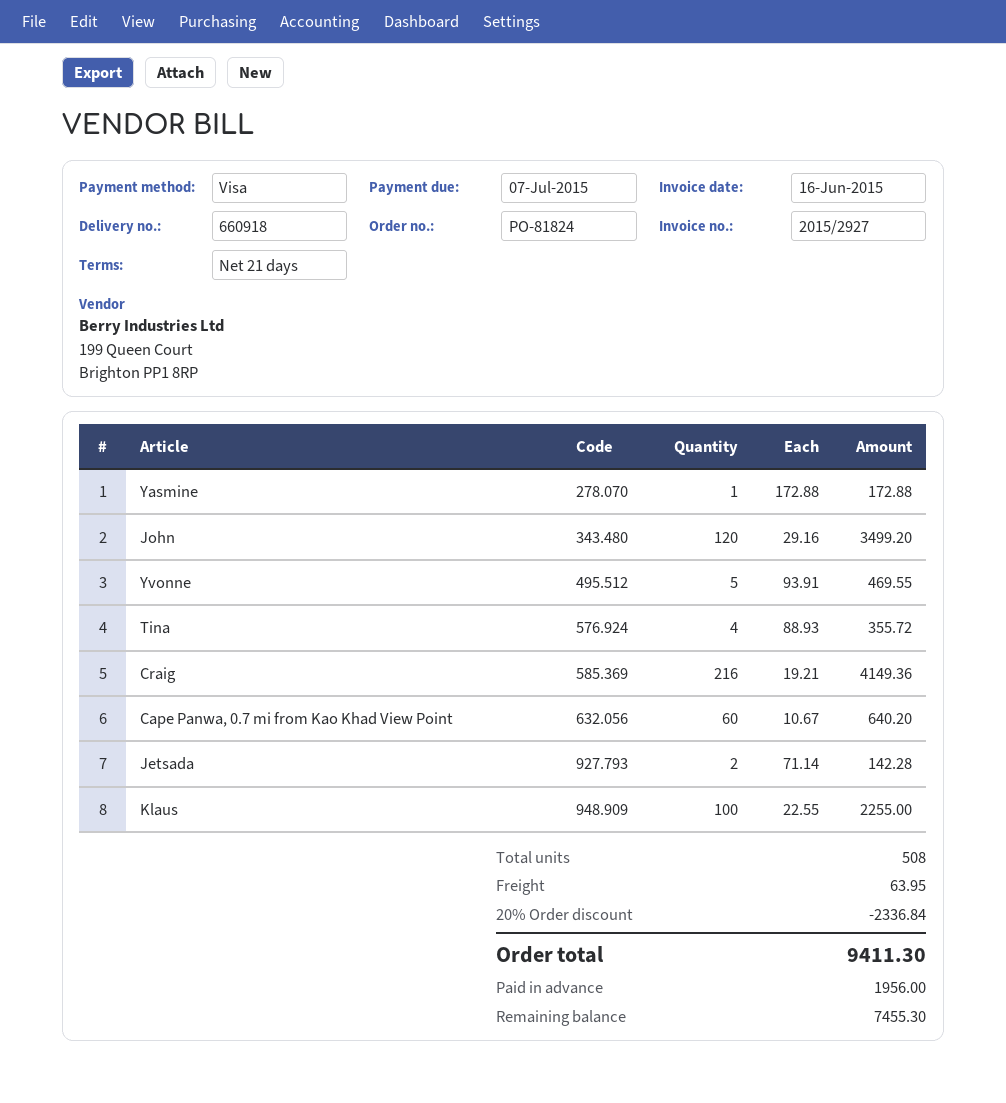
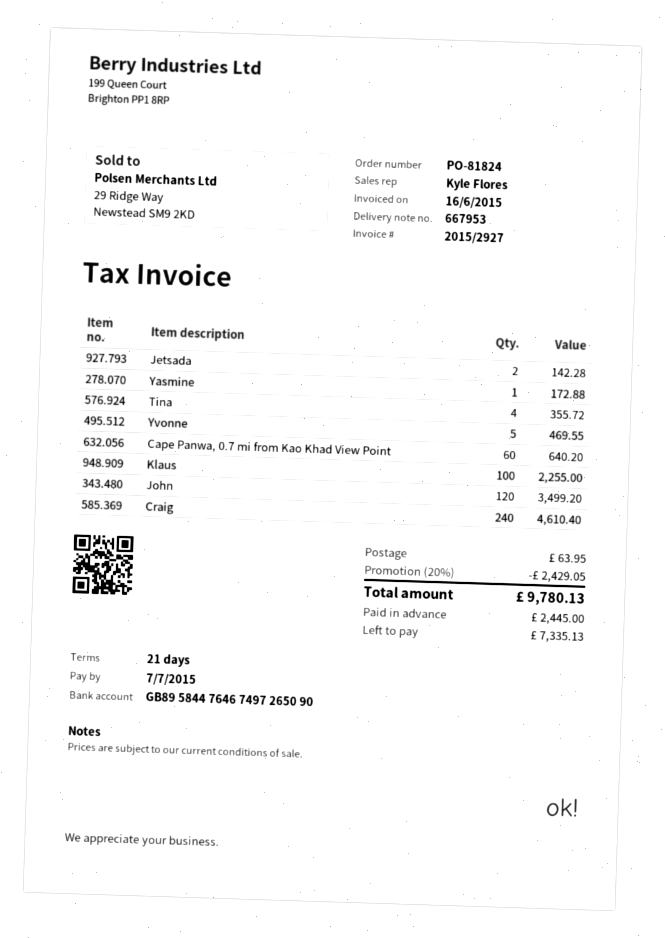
delivery note number: 660918 -> 667953
Craig: 216 for 4149.36 -> 240 for 4610.40
discount: 20% = 2336.84 -> 20% = 2429.05
total: 9411.30 -> 9780.13
deposit: 1956.00 -> 2445.00
balance: 7455.30 -> 7335.13

